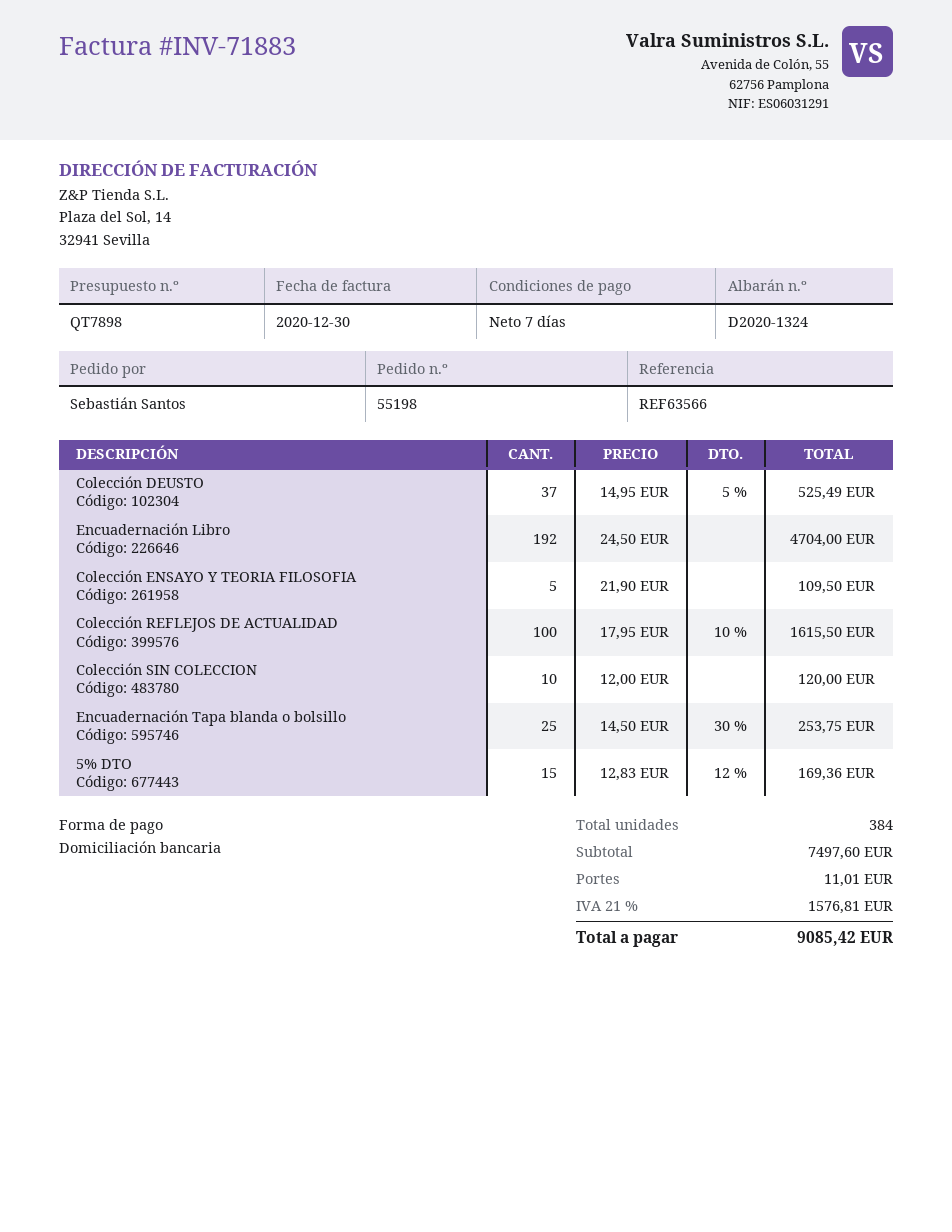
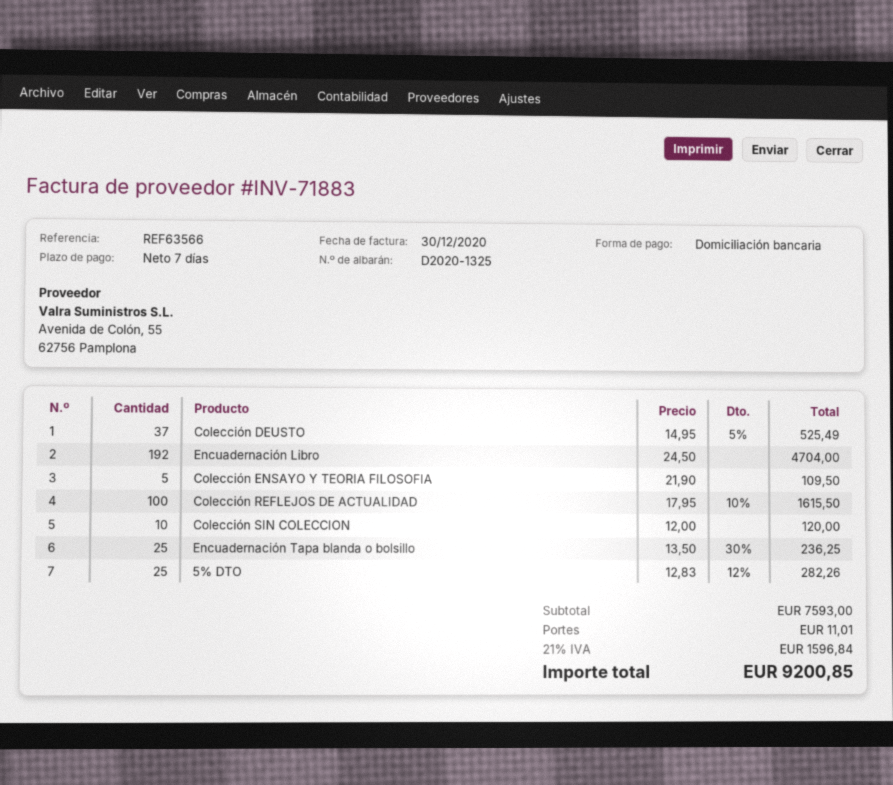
delivery note number: D2020-1324 -> D2020-1325
Encuadernación Tapa blanda o bolsillo: 25 x 14.50 - 30% = 253.75 -> 25 x 13.50 - 30% = 236.25
5% DTO: 15 x 12.83 - 12% = 169.36 -> 25 x 12.83 - 12% = 282.26
subtotal: 7497.60 -> 7593.00
tax: 21% = 1576.81 -> 21% = 1596.84
total: 9085.42 -> 9200.85

